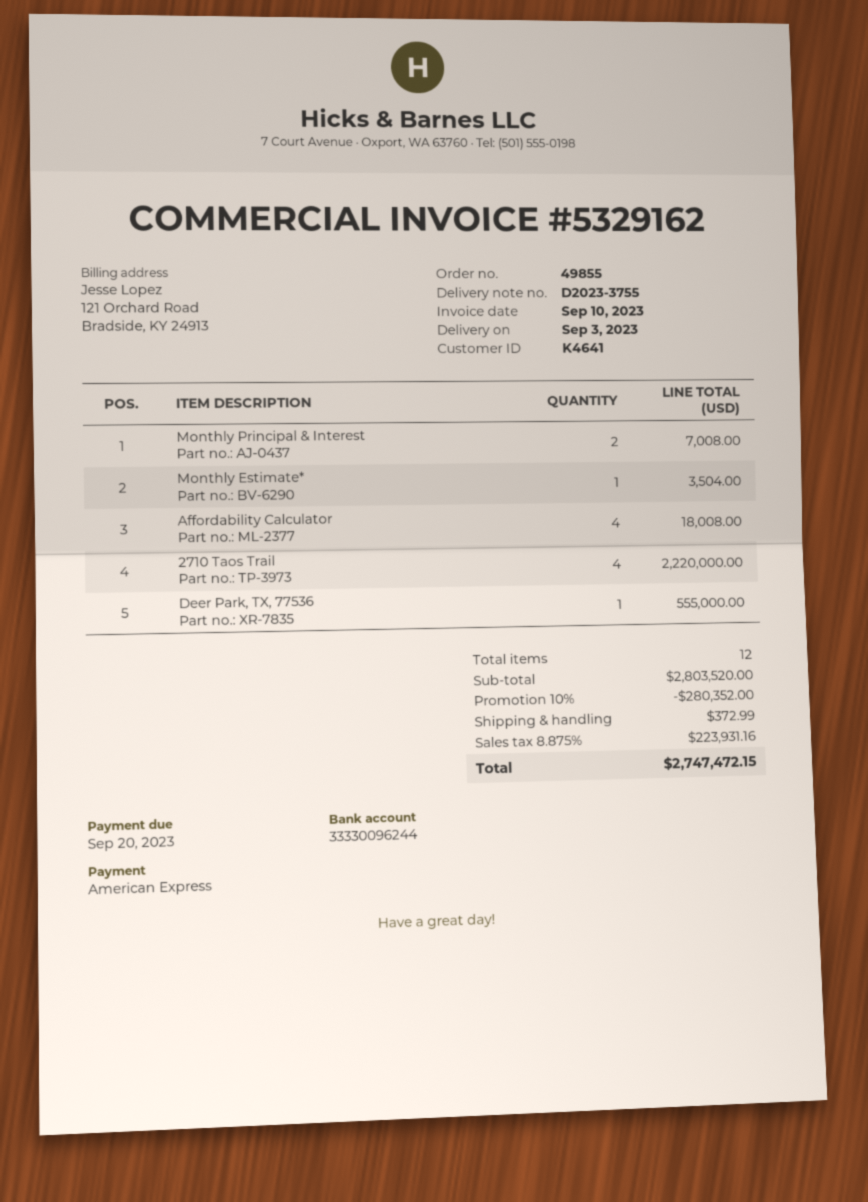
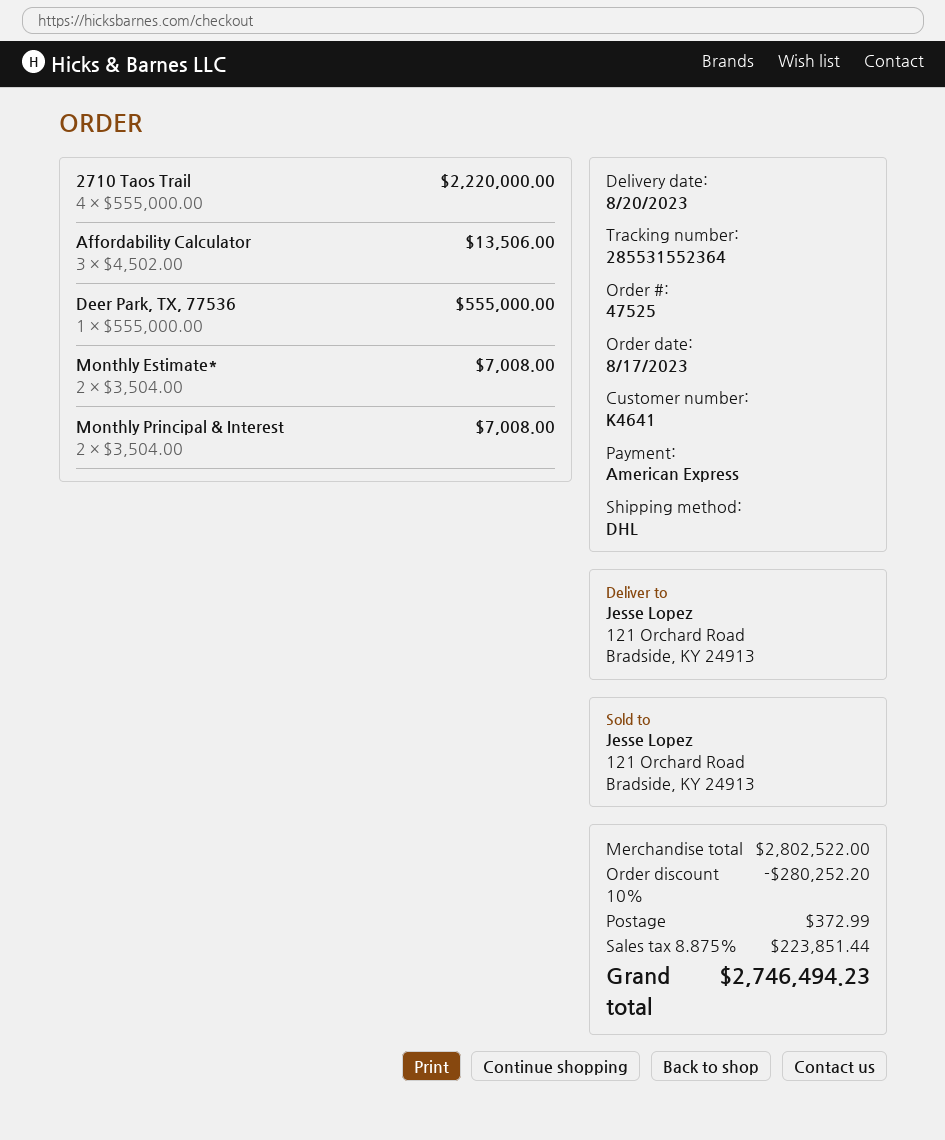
order number: 49855 -> 47525
delivery date: 2023-09-03 -> 2023-08-20
Monthly Estimate*: 1 for 3504.00 -> 2 for 7008.00
Affordability Calculator: 4 for 18008.00 -> 3 for 13506.00
subtotal: 2803520.00 -> 2802522.00
discount: 10% = 280352.00 -> 10% = 280252.20
tax: 8.875% = 223931.16 -> 8.875% = 223851.44
total: 2747472.15 -> 2746494.23

